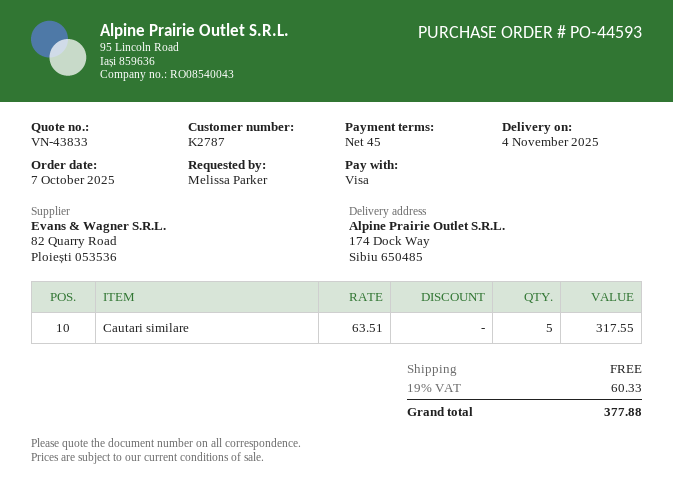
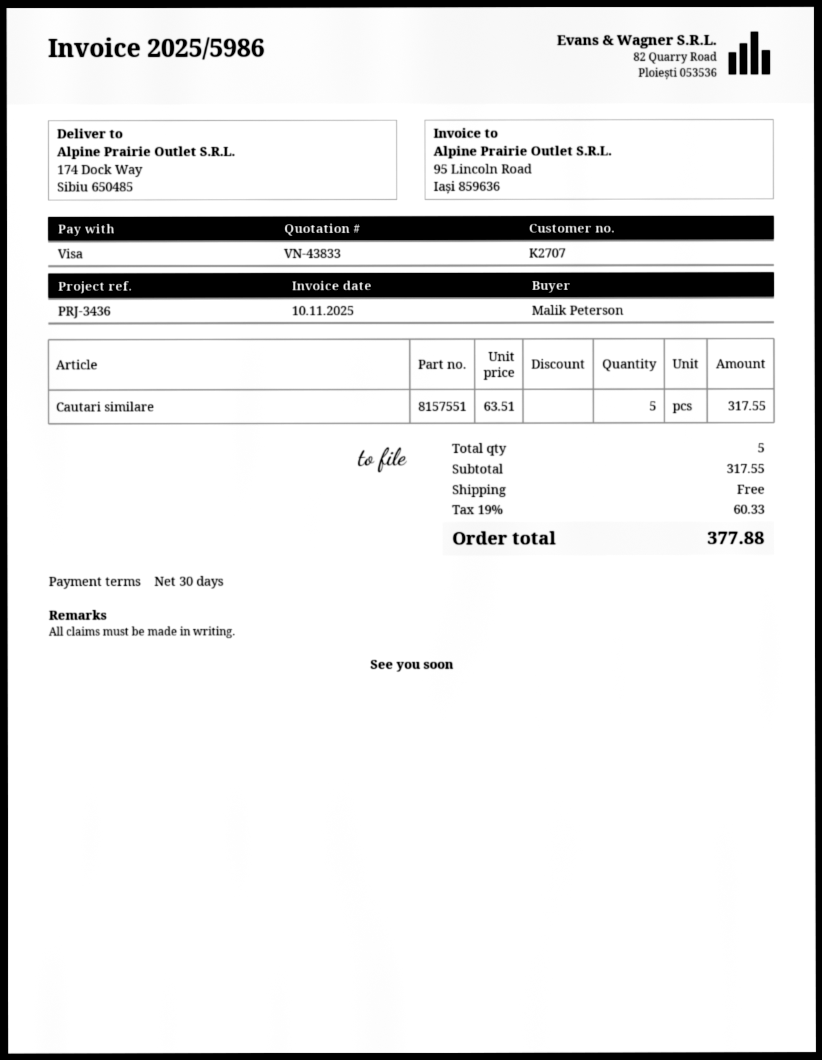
payment terms: 45 days -> 30 days
customer number: K2787 -> K2707
ordered by: Melissa Parker -> Malik Peterson

